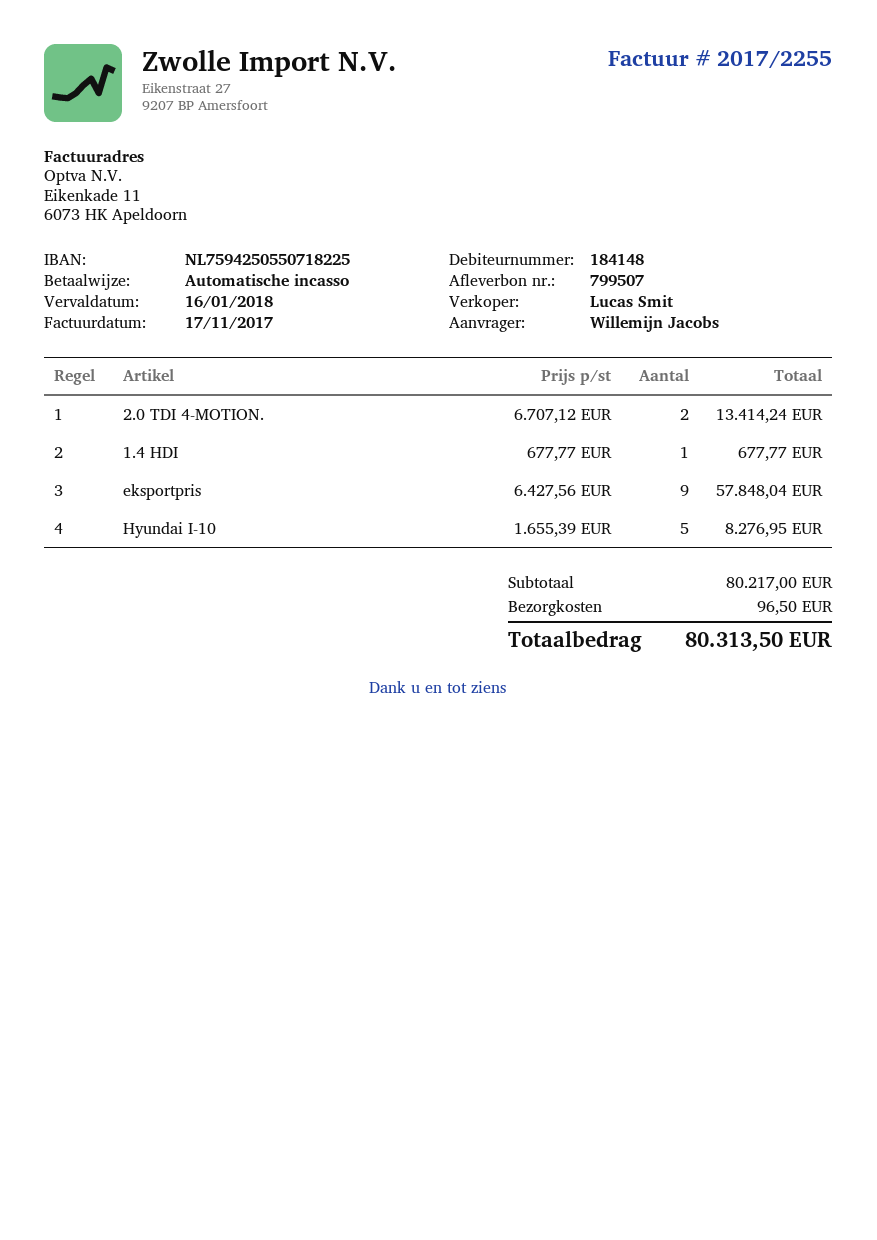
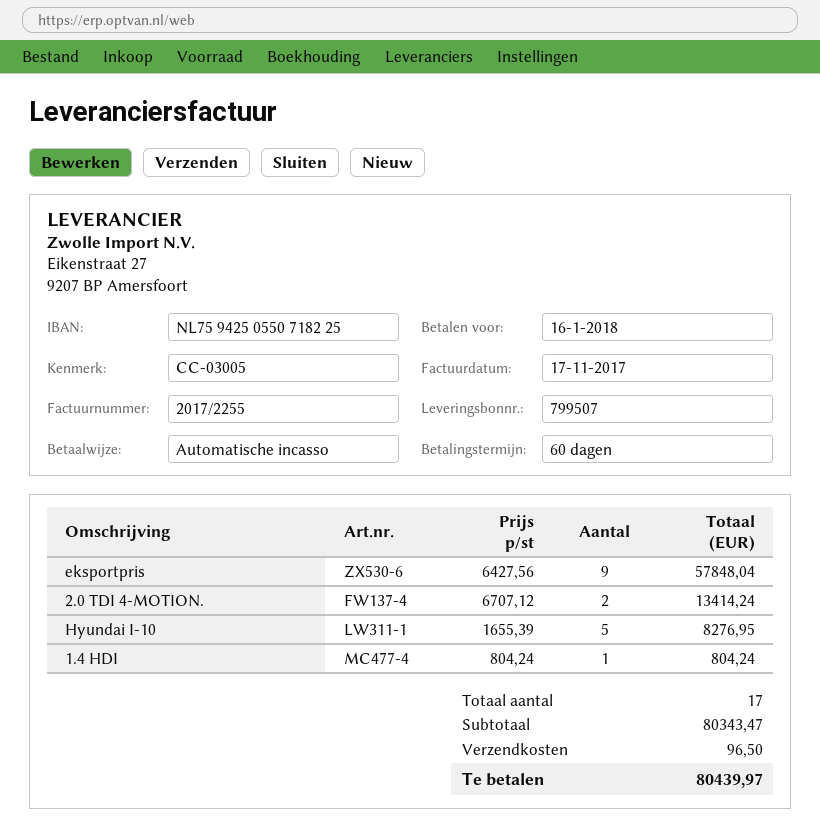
1.4 HDI: 1 x 677.77 = 677.77 -> 1 x 804.24 = 804.24
subtotal: 80217.00 -> 80343.47
total: 80313.50 -> 80439.97

